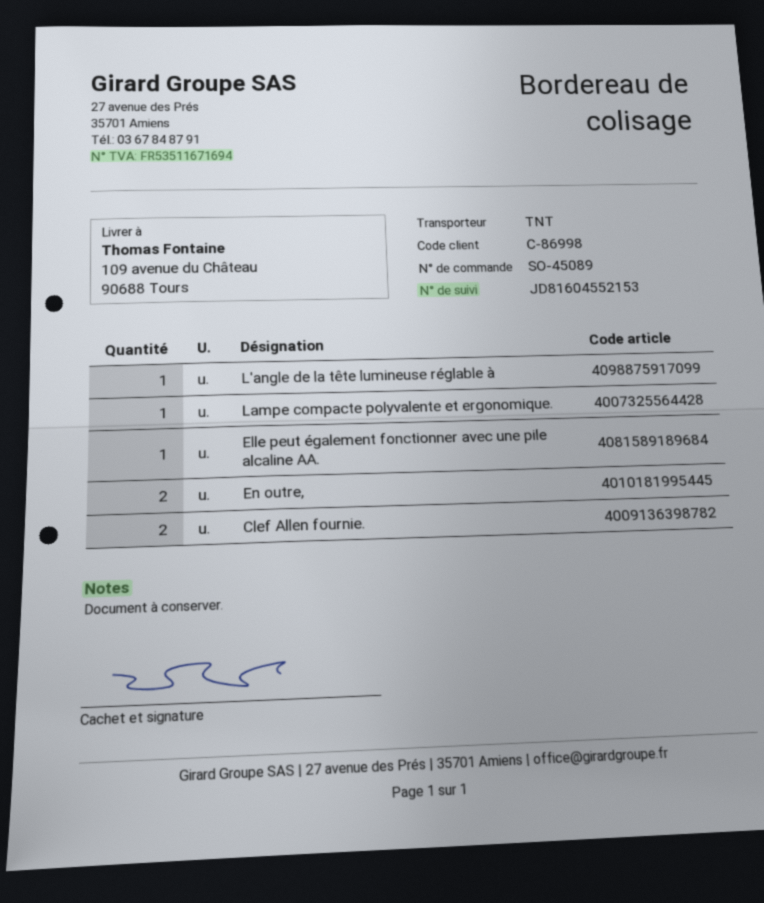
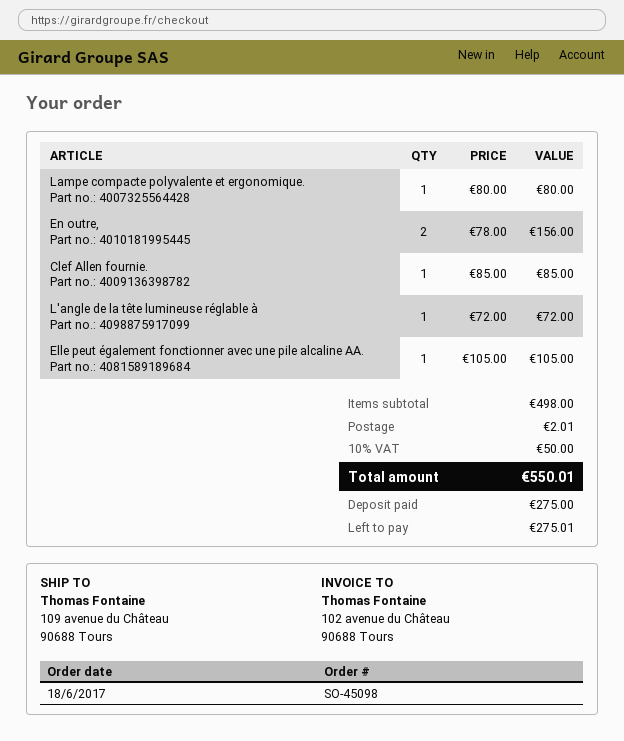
order number: SO-45089 -> SO-45098
Clef Allen fournie.: 2 -> 1

